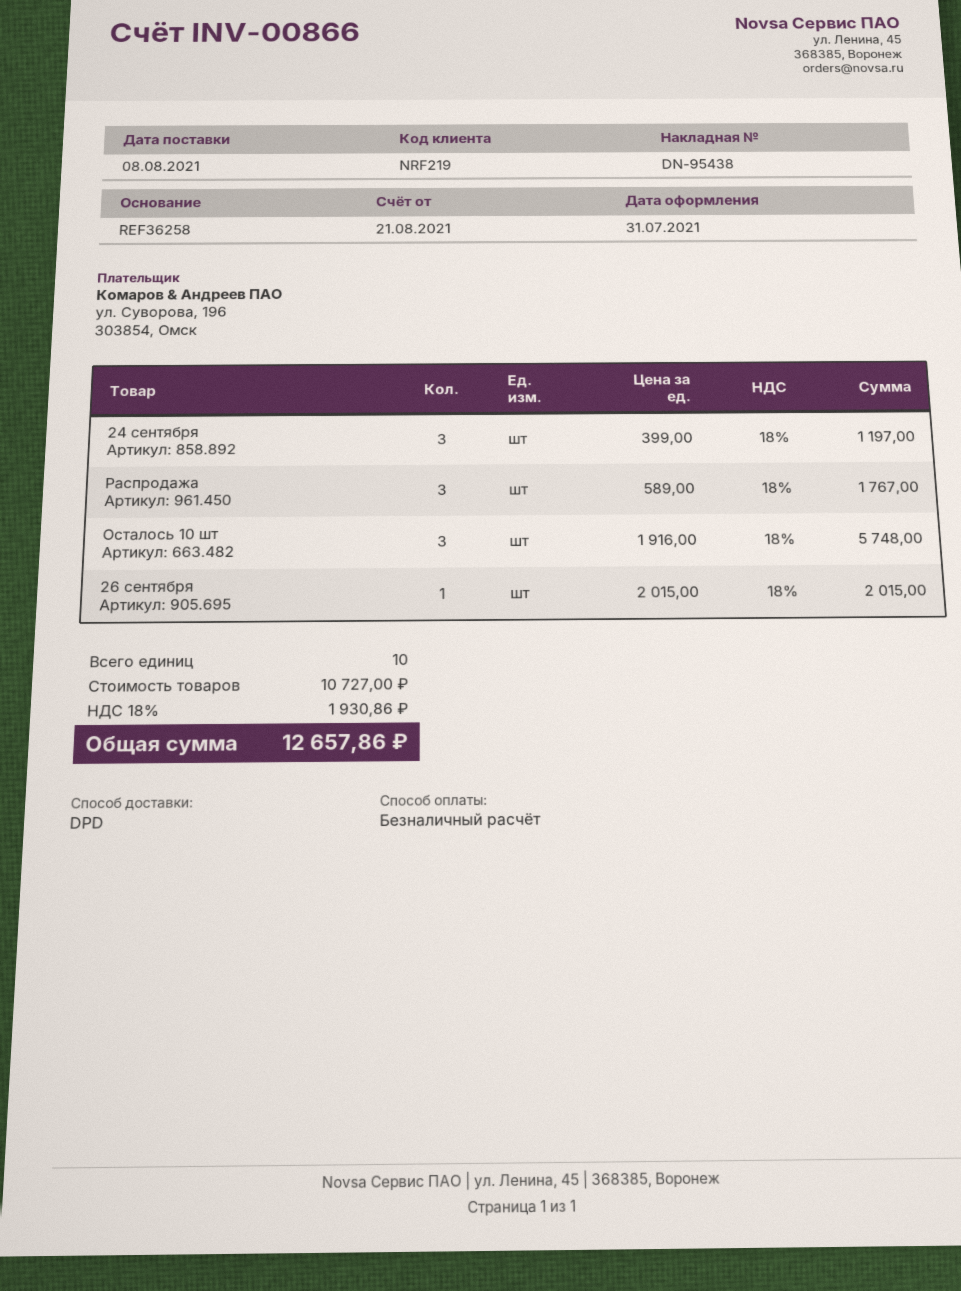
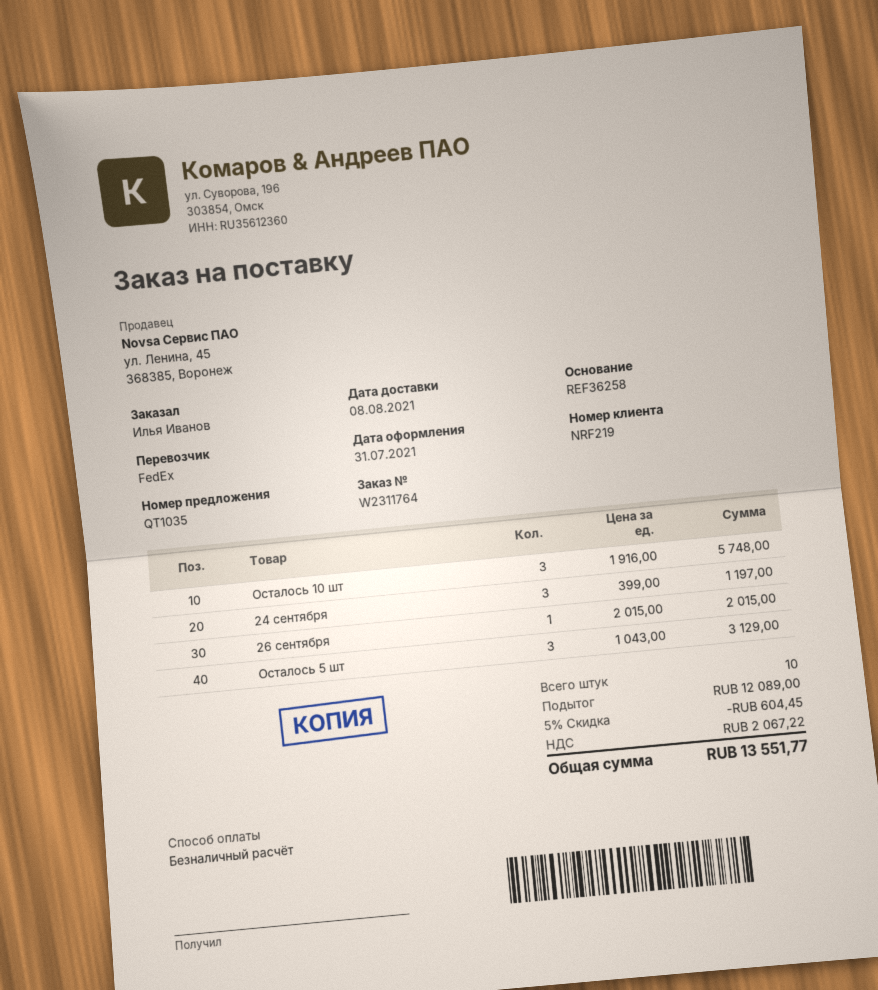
shipping method: DPD -> FedEx
Распродажа: 3 x 589.00 = 1767.00 -> none
Осталось 5 шт: none -> 3 x 1043.00 = 3129.00
subtotal: 10727.00 -> 12089.00
discount: none -> 5% = 604.45
tax: 1930.86 -> 2067.22
total: 12657.86 -> 13551.77

